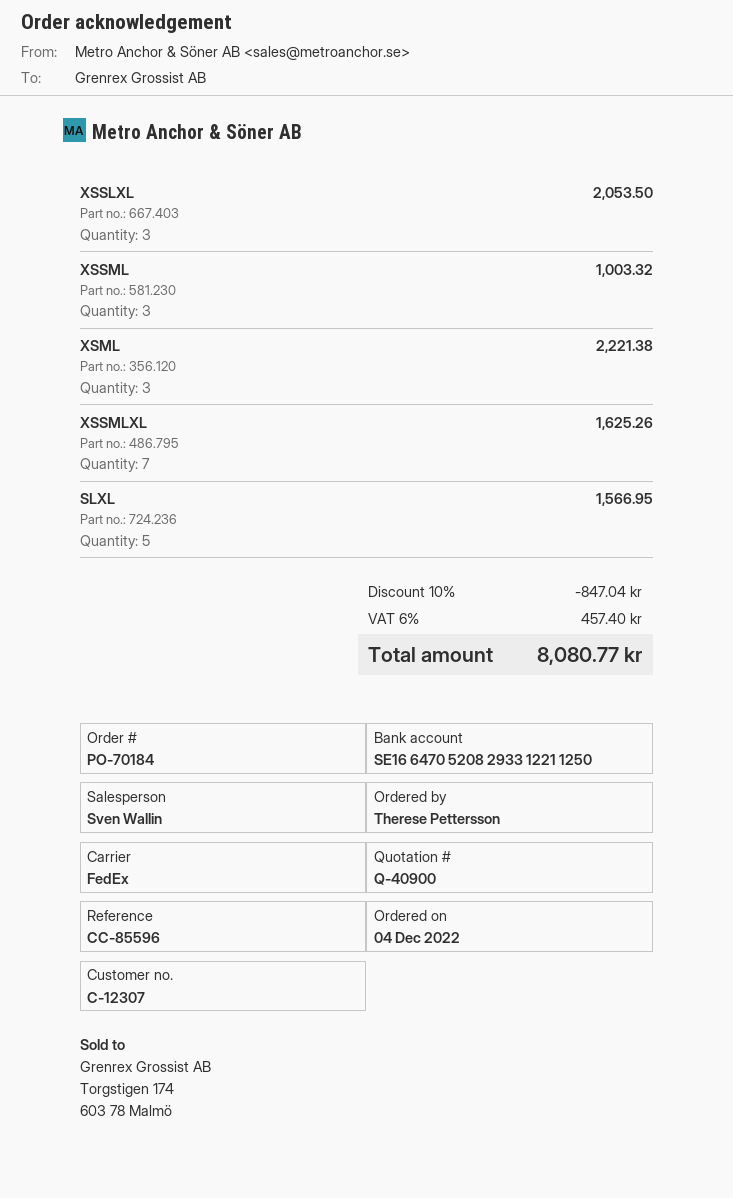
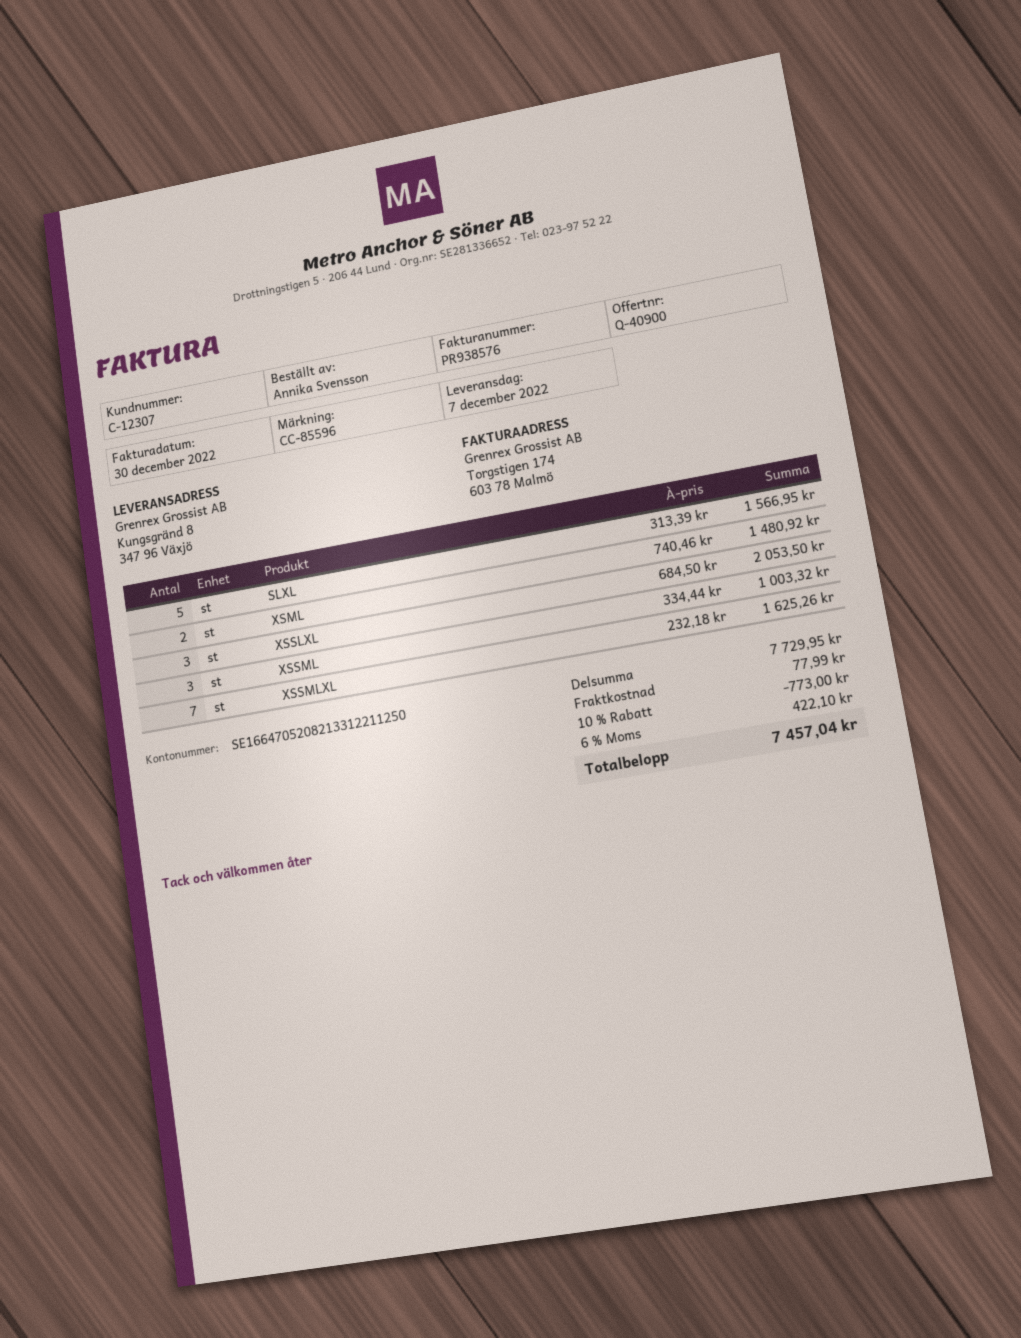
ordered by: Therese Pettersson -> Annika Svensson
bank account: SE1664705208293312211250 -> SE1664705208213312211250
XSML: 3 for 2221.38 -> 2 for 1480.92
discount: 10% = 847.04 -> 10% = 773.00
shipping: none -> 77.99
tax: 6% = 457.40 -> 6% = 422.10
total: 8080.77 -> 7457.04

